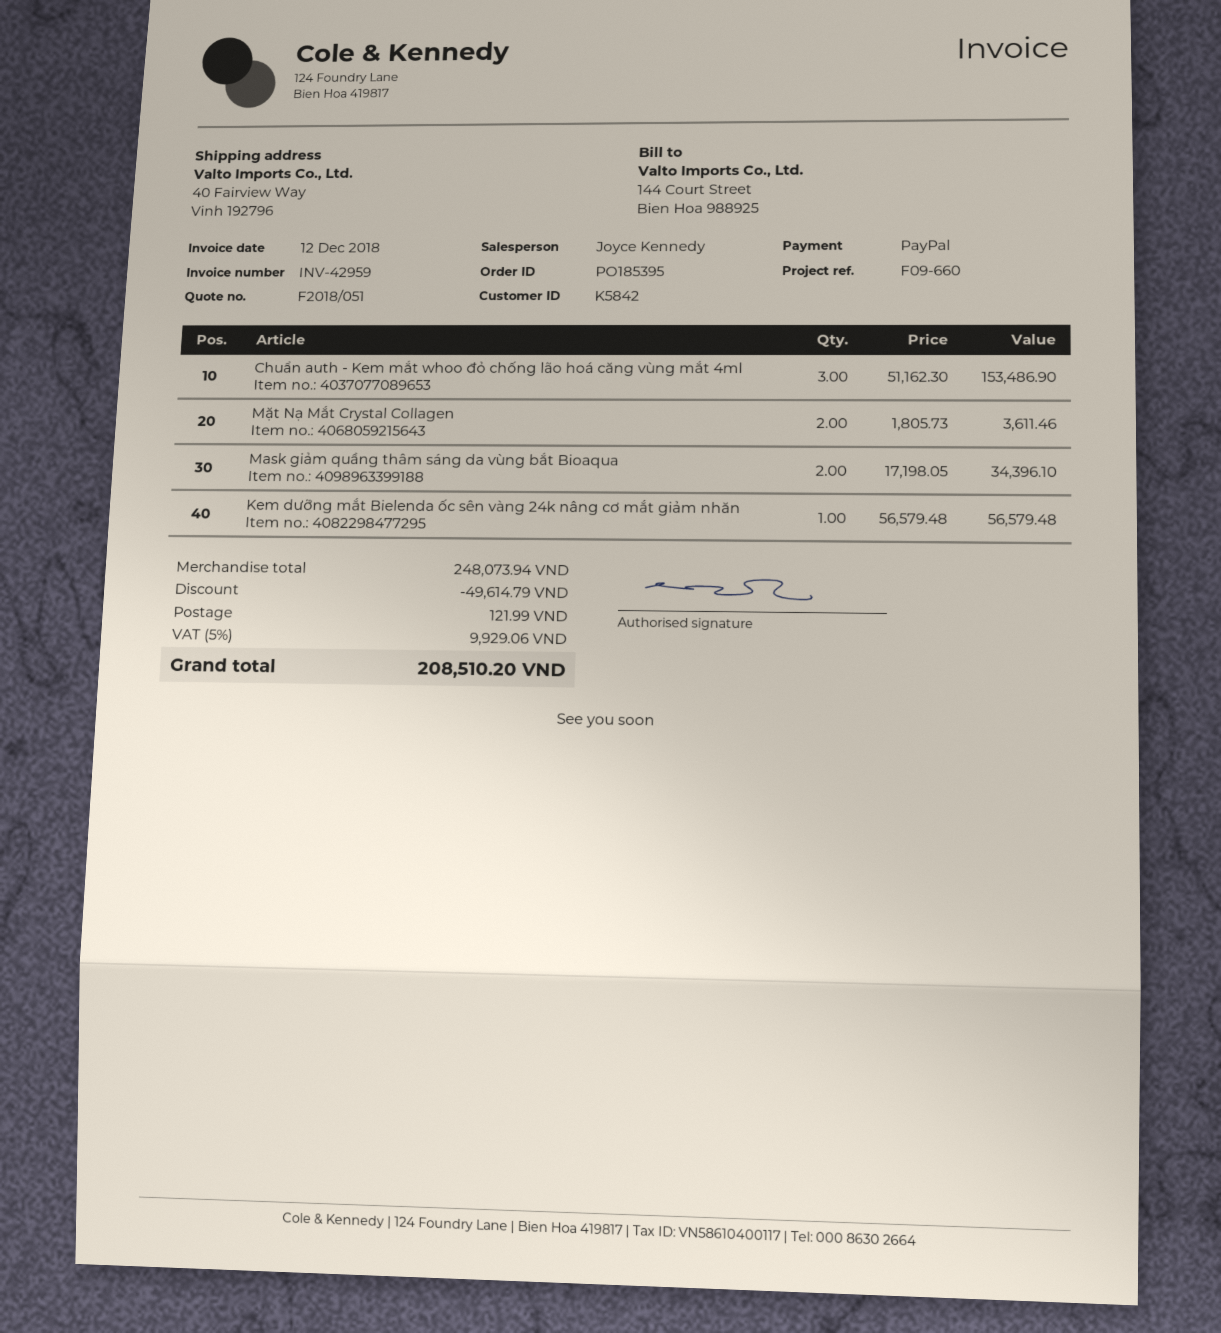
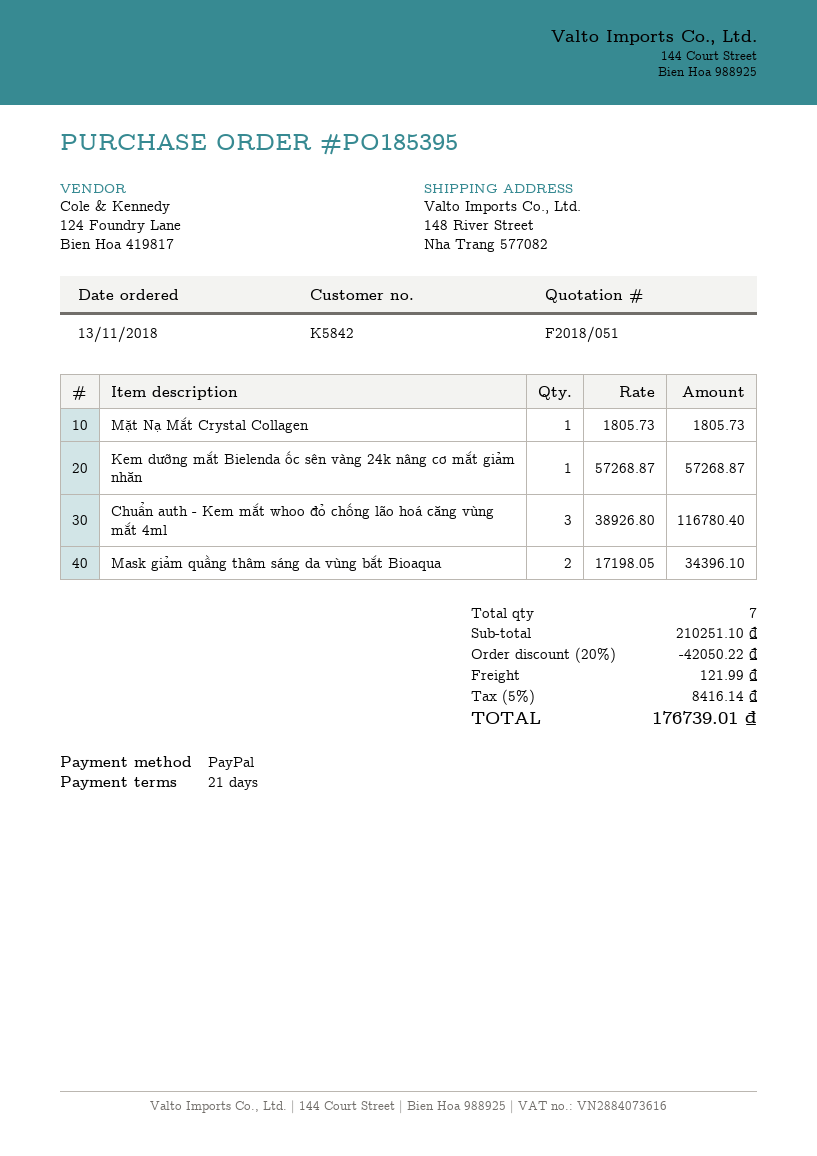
ship to: 40 Fairview Way, Vinh 192796 -> 148 River Street, Nha Trang 577082
Chuẩn auth - Kem mắt whoo đỏ chống lão hoá căng vùng mắt 4ml: 3 x 51162.30 = 153486.90 -> 3 x 38926.80 = 116780.40
Mặt Nạ Mắt Crystal Collagen: 2 x 1805.73 = 3611.46 -> 1 x 1805.73 = 1805.73
Kem dưỡng mắt Bielenda ốc sên vàng 24k nâng cơ mắt giảm nhăn: 1 x 56579.48 = 56579.48 -> 1 x 57268.87 = 57268.87
subtotal: 248073.94 -> 210251.10
discount: 49614.79 -> 42050.22
tax: 5% = 9929.06 -> 5% = 8416.14
total: 208510.20 -> 176739.01

